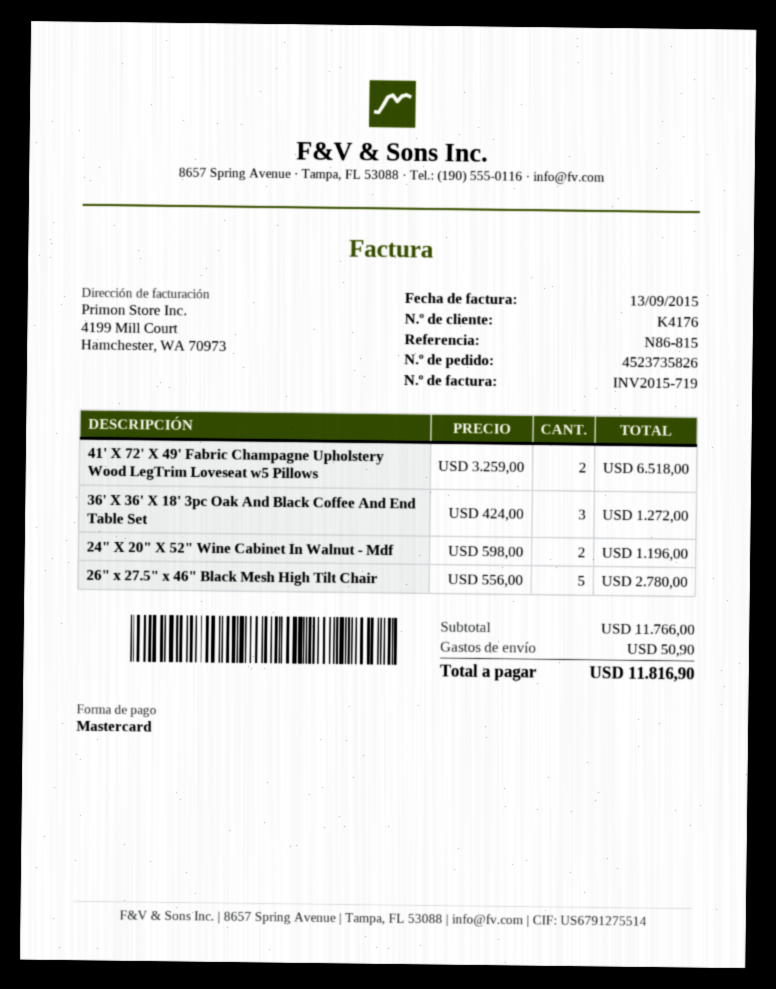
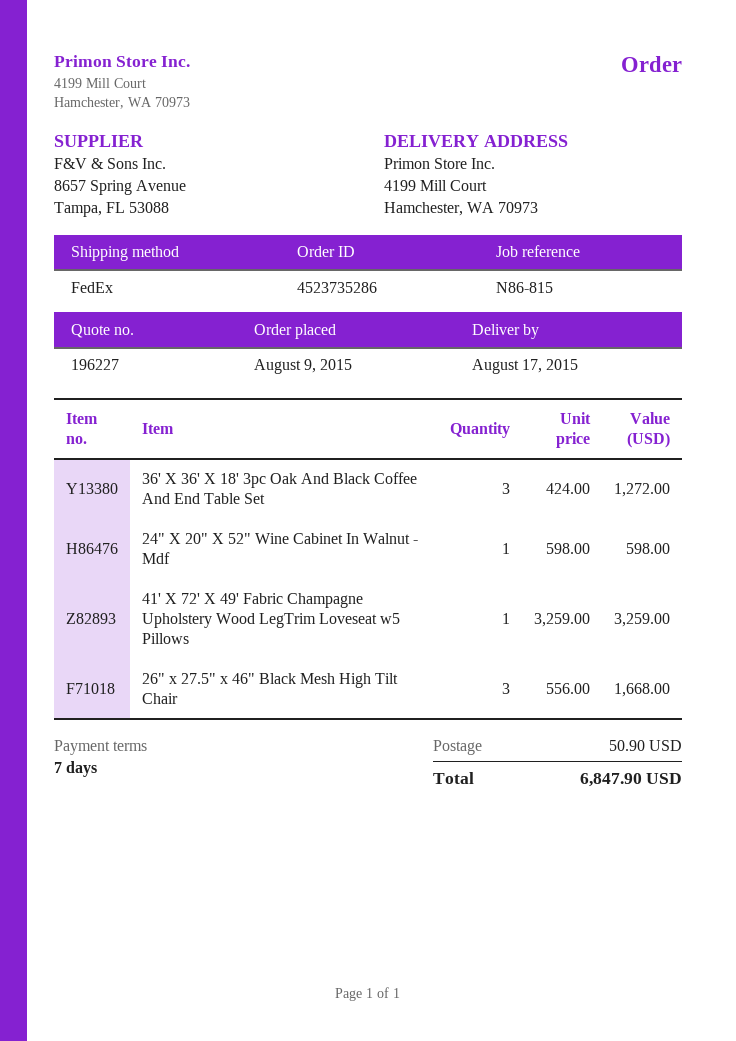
order number: 4523735826 -> 4523735286
41' X 72' X 49' Fabric Champagne Upholstery Wood LegTrim Loveseat w5 Pillows: 2 x 3259.00 = 6518.00 -> 1 x 3259.00 = 3259.00
24" X 20" X 52" Wine Cabinet In Walnut - Mdf: 2 x 598.00 = 1196.00 -> 1 x 598.00 = 598.00
26" x 27.5" x 46" Black Mesh High Tilt Chair: 5 x 556.00 = 2780.00 -> 3 x 556.00 = 1668.00
total: 11816.90 -> 6847.90

